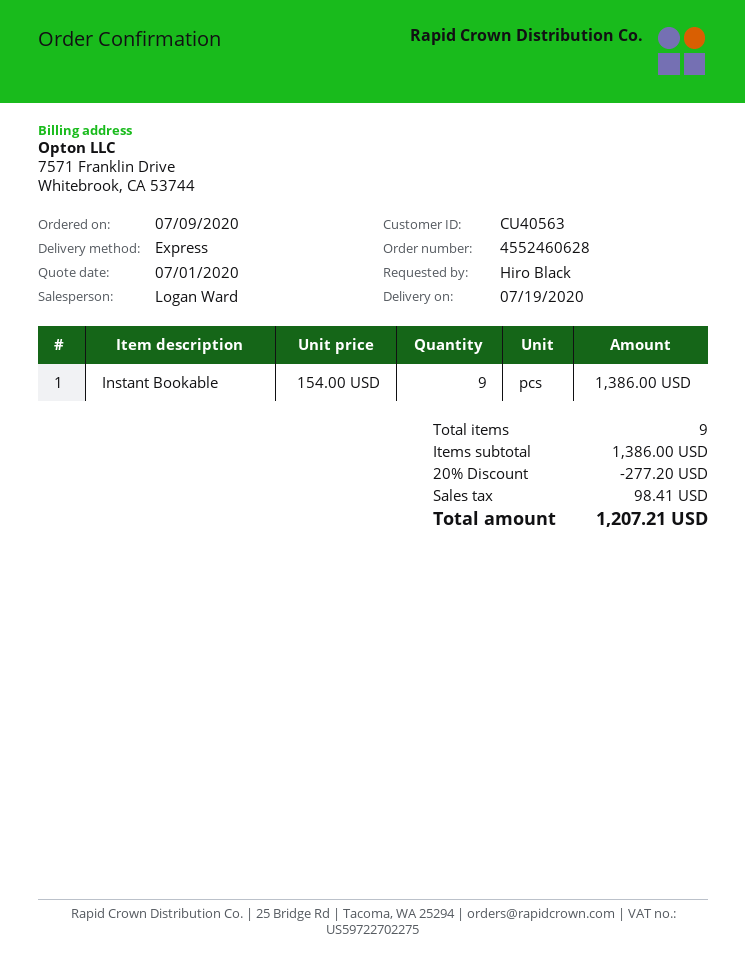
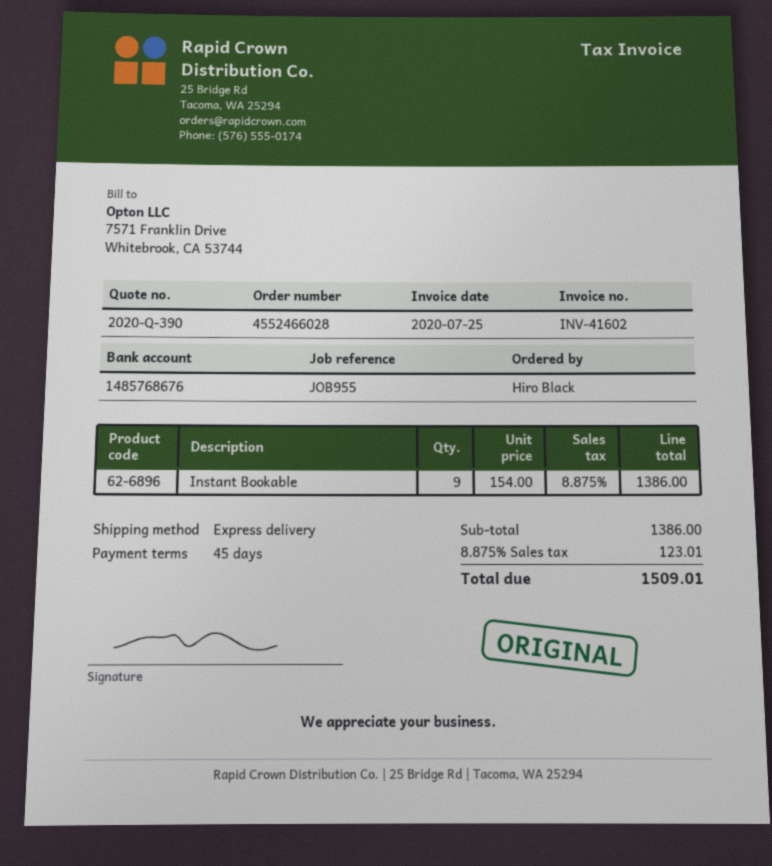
order number: 4552460628 -> 4552466028
discount: 20% = 277.20 -> none
tax: 98.41 -> 123.01
total: 1207.21 -> 1509.01

